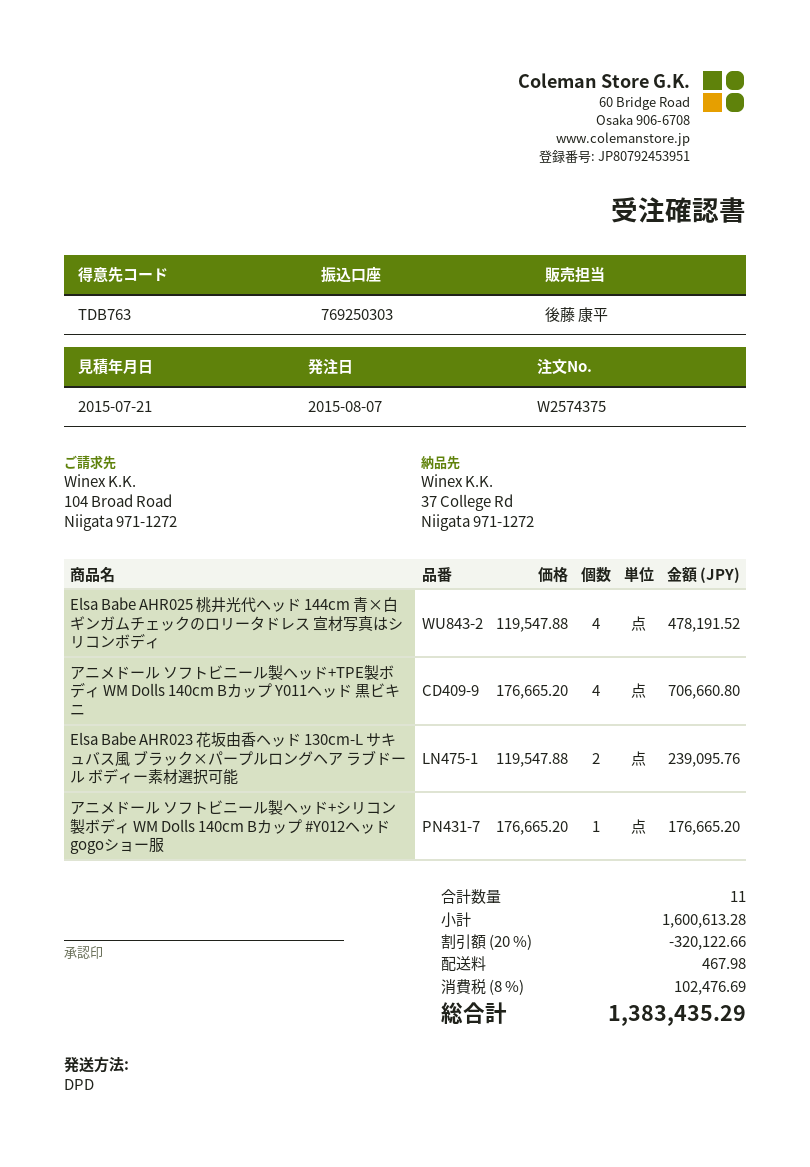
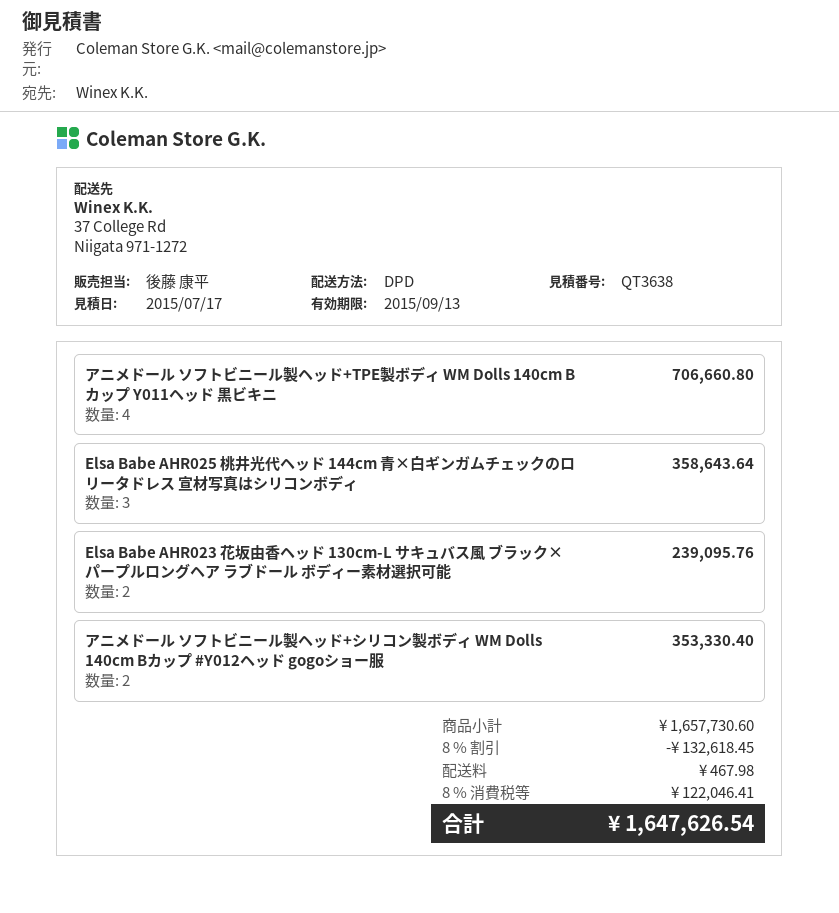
quote date: 2015-07-21 -> 2015-07-17
Elsa Babe AHR025 桃井光代ヘッド 144cm 青×白ギンガムチェックのロリータドレス 宣材写真はシリコンボディ: 4 for 478191.52 -> 3 for 358643.64
アニメドール ソフトビニール製ヘッド+シリコン製ボディ WM Dolls 140cm Bカップ #Y012ヘッド gogoショー服: 1 for 176665.20 -> 2 for 353330.40
subtotal: 1600613.28 -> 1657730.60
discount: 20% = 320122.66 -> 8% = 132618.45
tax: 8% = 102476.69 -> 8% = 122046.41
total: 1383435.29 -> 1647626.54

